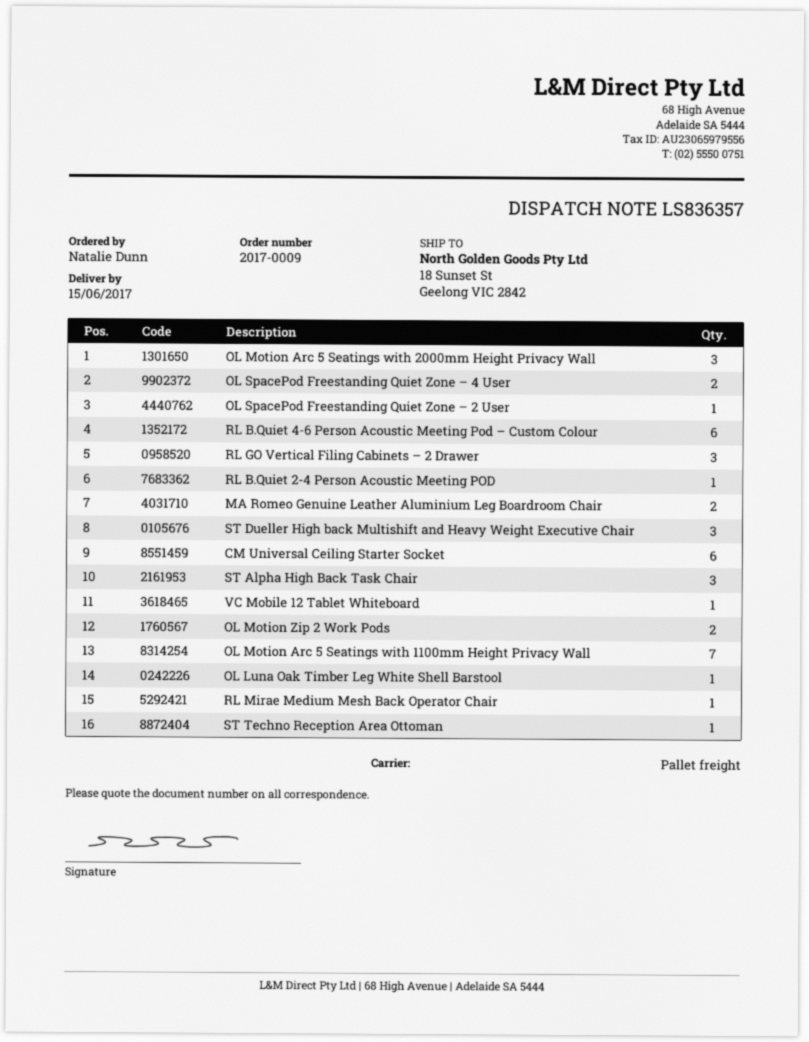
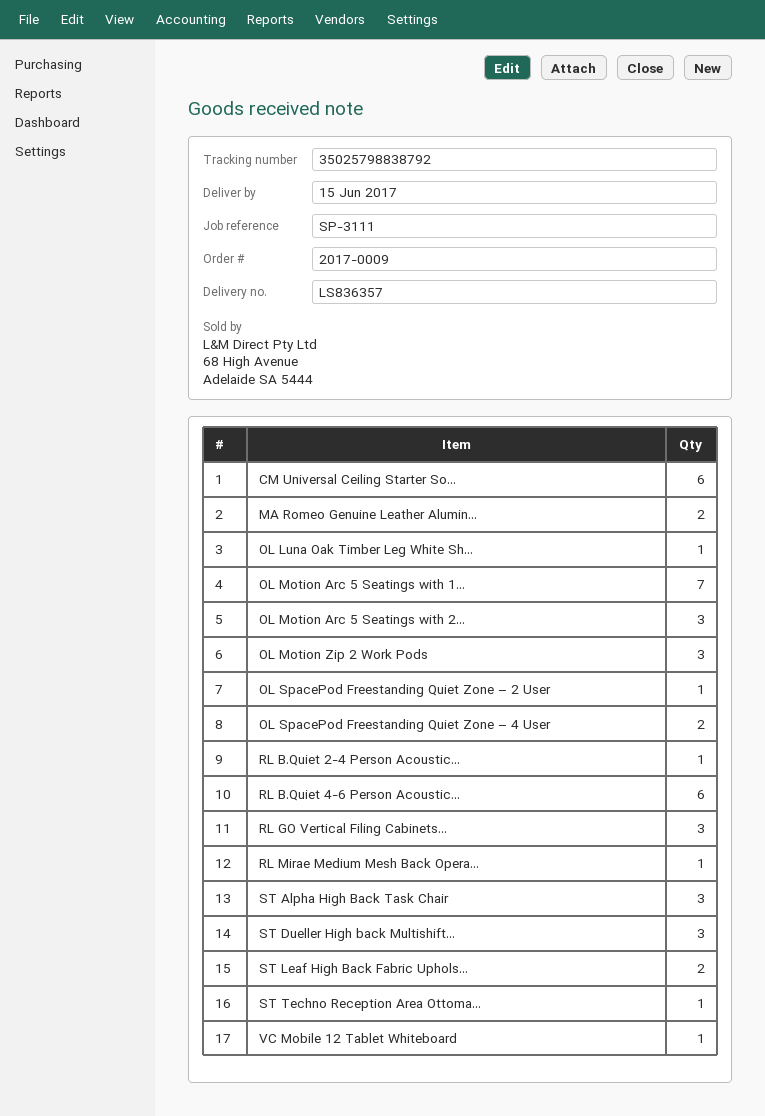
OL Motion Zip 2 Work Pods: 2 -> 3
ST Leaf High Back Fabric Uphols...: none -> 2

